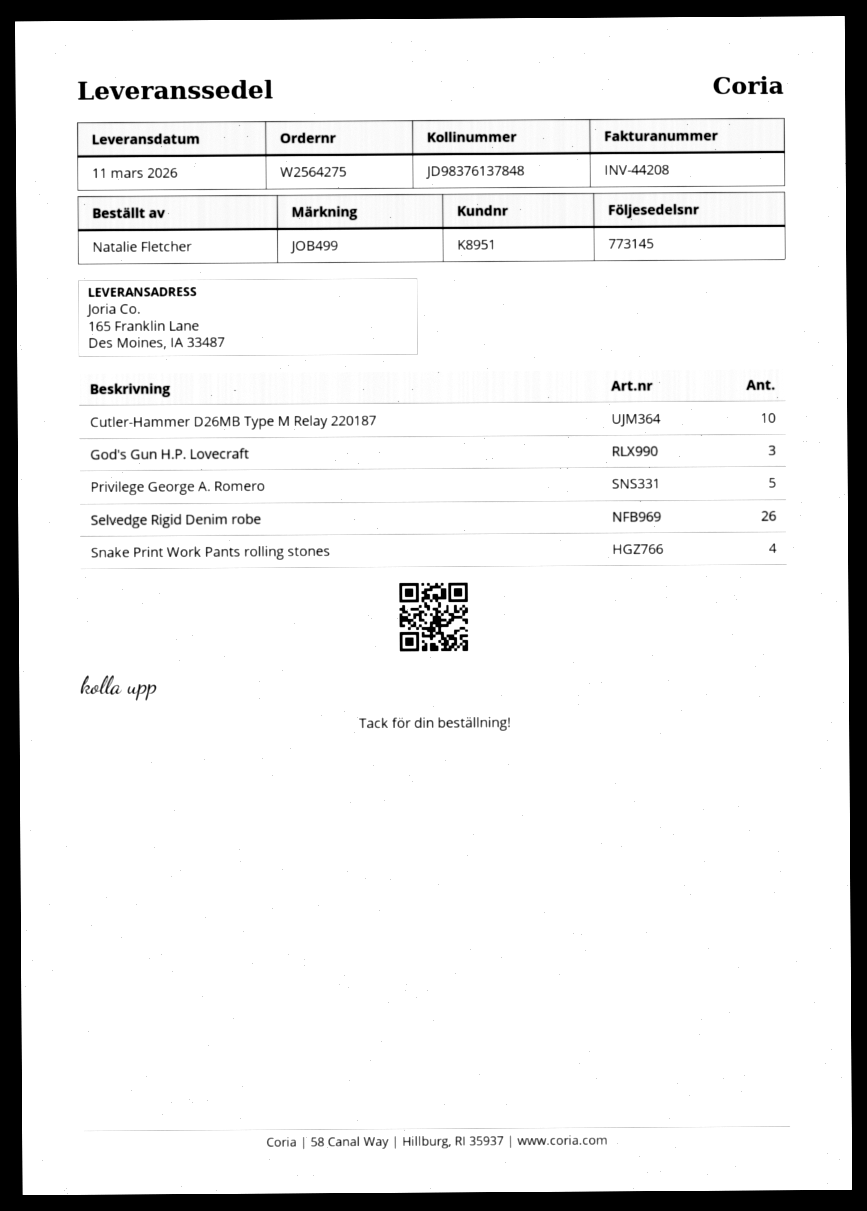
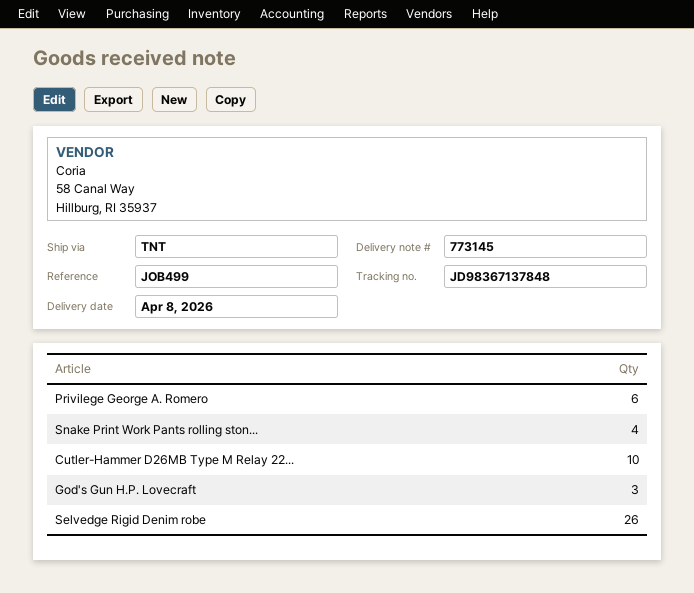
delivery date: 2026-03-11 -> 2026-04-08
tracking number: JD98376137848 -> JD98367137848
Privilege George A. Romero: 5 -> 6

